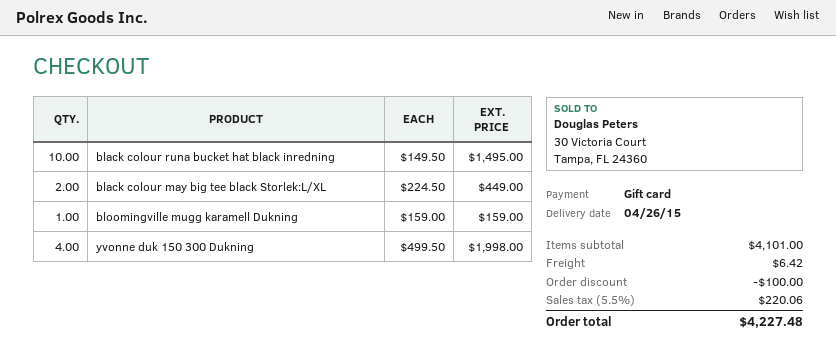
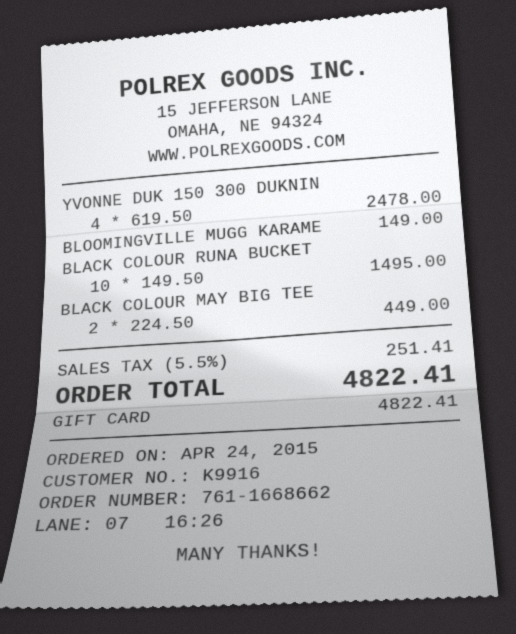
bloomingville mugg karamell Dukning: 1 x 159.00 = 159.00 -> 1 x 149.00 = 149.00
yvonne duk 150 300 Dukning: 4 x 499.50 = 1998.00 -> 4 x 619.50 = 2478.00
discount: 100.00 -> none
shipping: 6.42 -> none
tax: 5.5% = 220.06 -> 5.5% = 251.41
total: 4227.48 -> 4822.41

